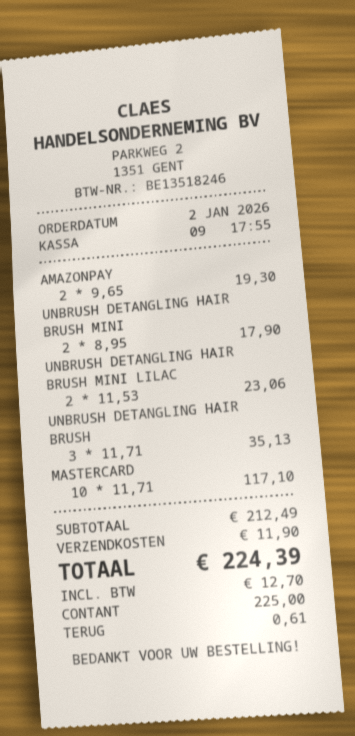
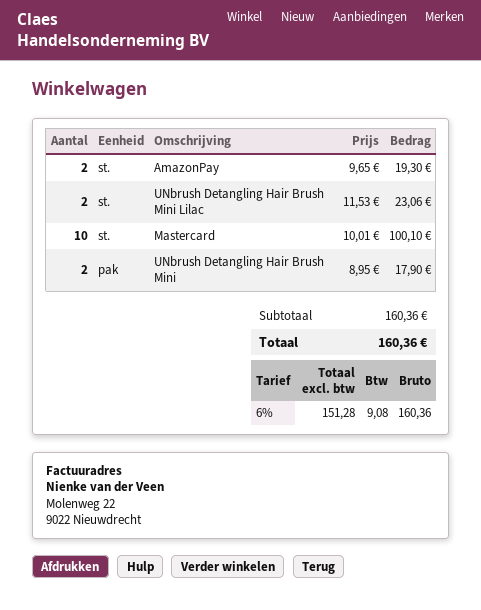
UNBRUSH DETANGLING HAIR BRUSH: 3 x 11.71 = 35.13 -> none
MASTERCARD: 10 x 11.71 = 117.10 -> 10 x 10.01 = 100.10
subtotal: 212.49 -> 160.36
shipping: 11.90 -> none
tax: 12.70 -> 9.08
total: 224.39 -> 160.36

